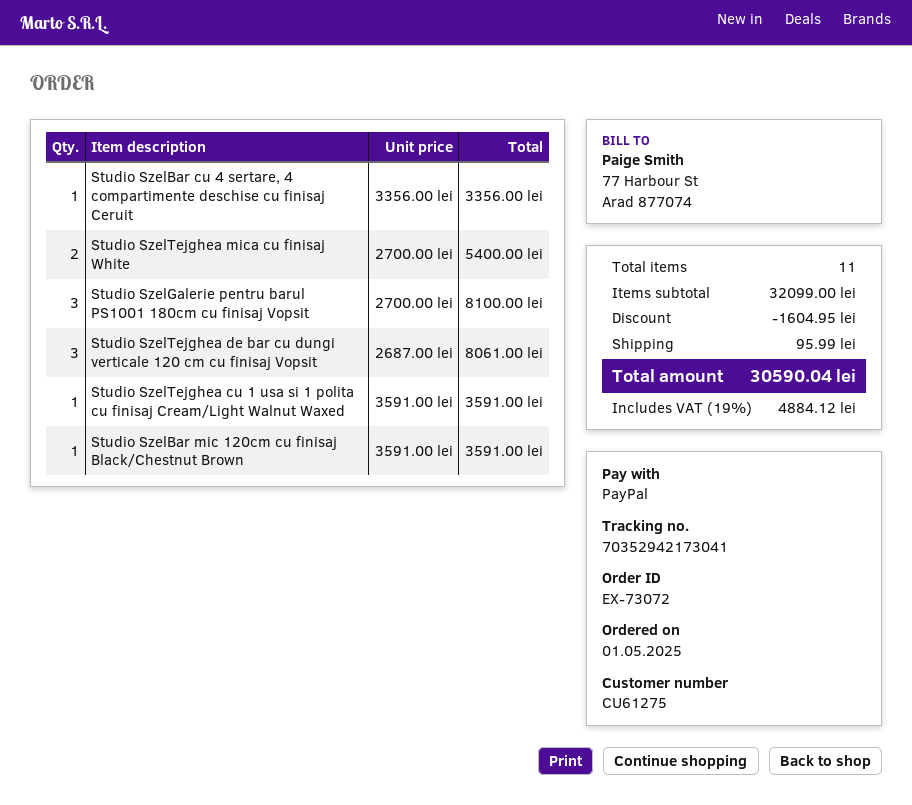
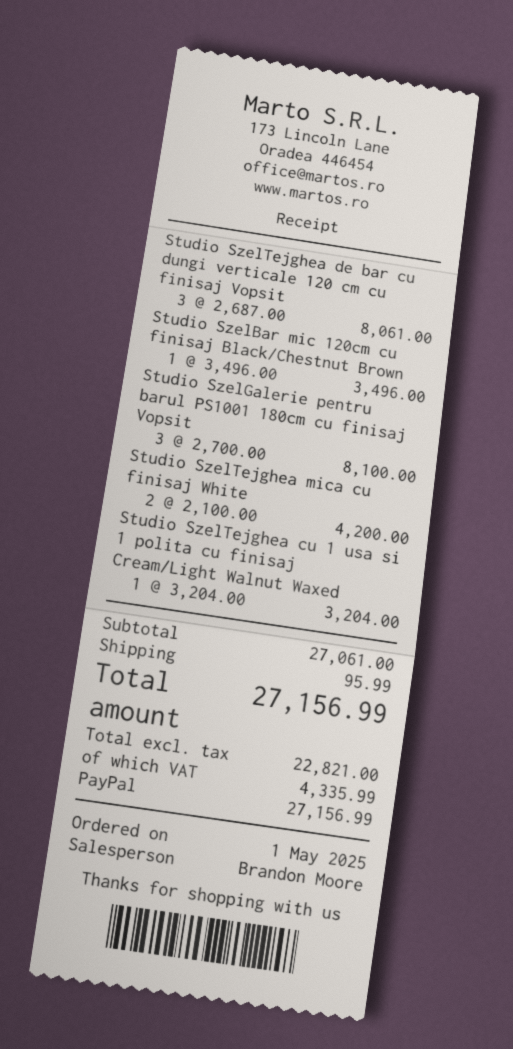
Studio SzelBar cu 4 sertare, 4 compartimente deschise cu finisaj Ceruit: 1 x 3356.00 = 3356.00 -> none
Studio SzelTejghea mica cu finisaj White: 2 x 2700.00 = 5400.00 -> 2 x 2100.00 = 4200.00
Studio SzelTejghea cu 1 usa si 1 polita cu finisaj Cream/Light Walnut Waxed: 1 x 3591.00 = 3591.00 -> 1 x 3204.00 = 3204.00
Studio SzelBar mic 120cm cu finisaj Black/Chestnut Brown: 1 x 3591.00 = 3591.00 -> 1 x 3496.00 = 3496.00
subtotal: 32099.00 -> 27061.00
discount: 1604.95 -> none
tax: 4884.12 -> 4335.99
total: 30590.04 -> 27156.99

